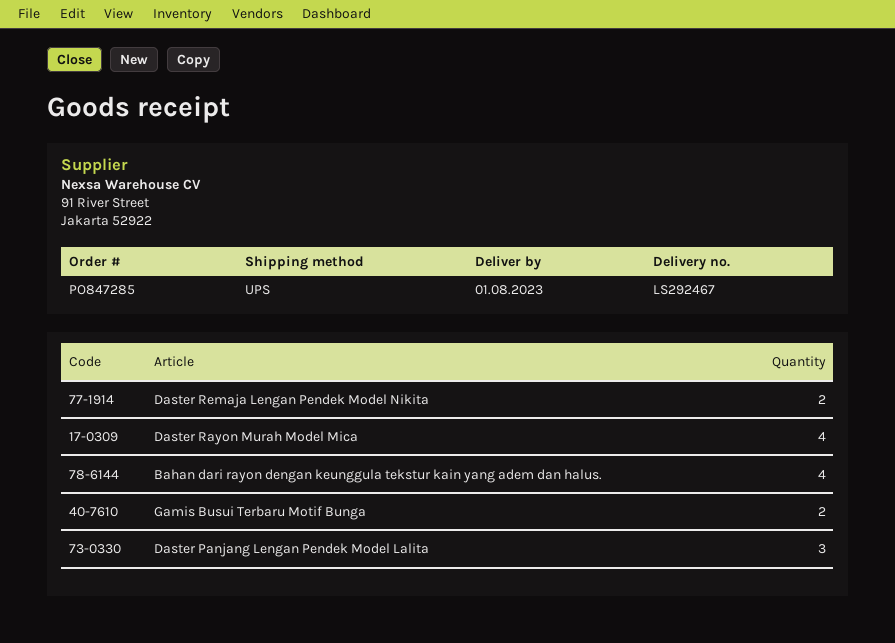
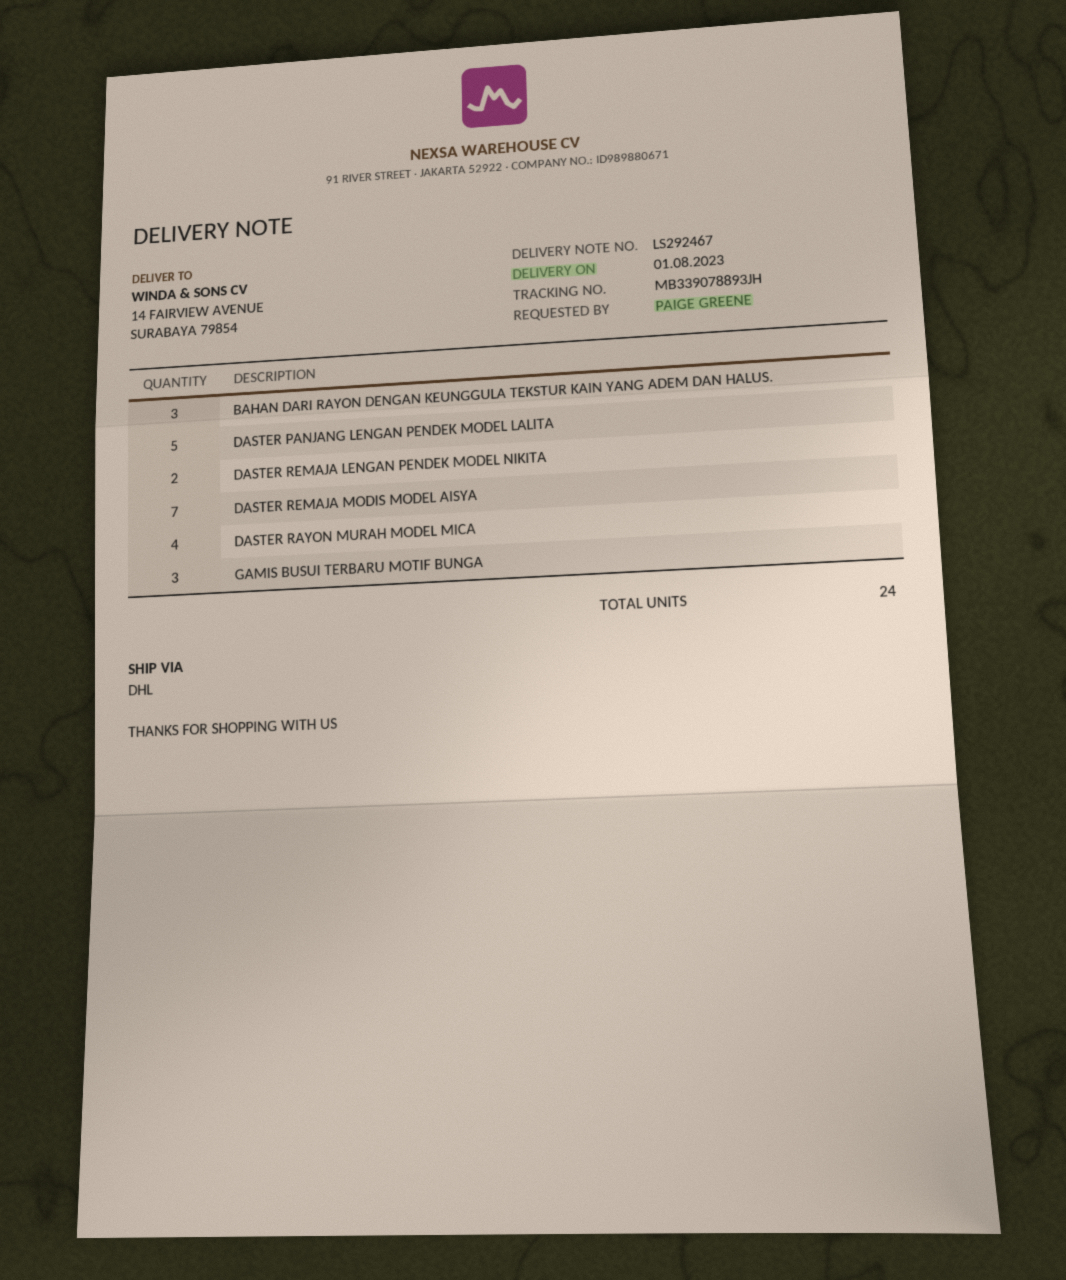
shipping method: UPS -> DHL
Bahan dari rayon dengan keunggula tekstur kain yang adem dan halus.: 4 -> 3
Gamis Busui Terbaru Motif Bunga: 2 -> 3
Daster Panjang Lengan Pendek Model Lalita: 3 -> 5
DASTER REMAJA MODIS MODEL AISYA: none -> 7

